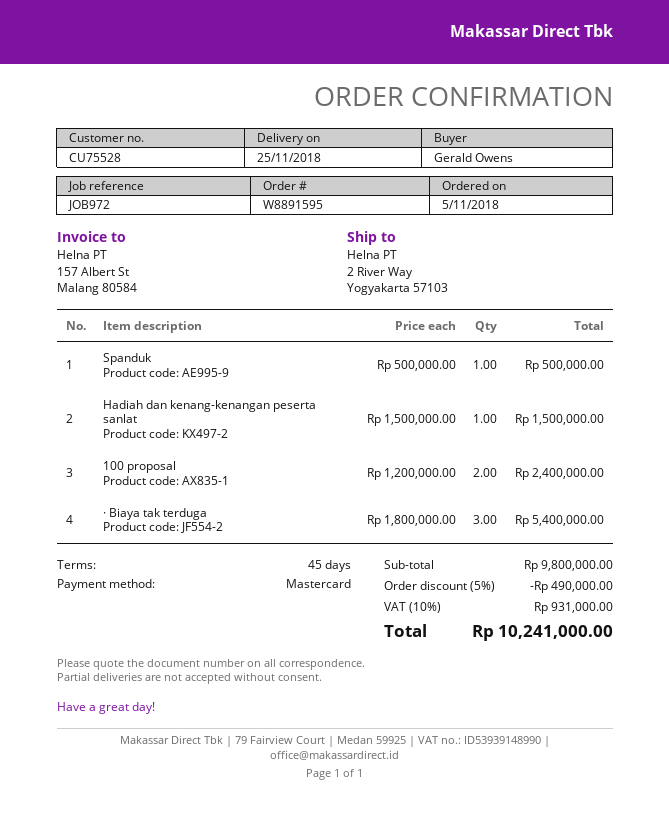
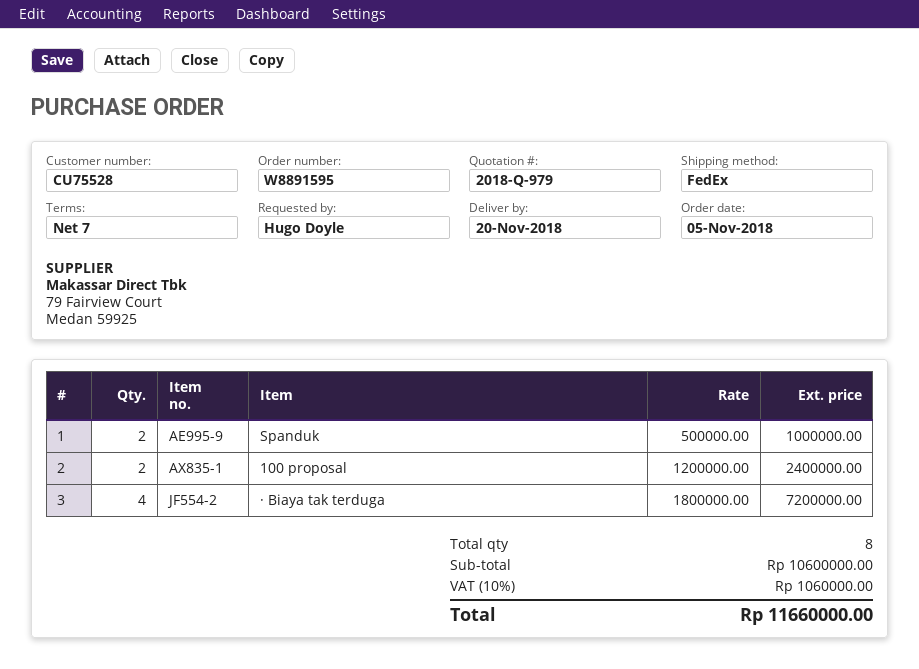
delivery date: 2018-11-25 -> 2018-11-20
payment terms: 45 days -> 7 days
ordered by: Gerald Owens -> Hugo Doyle
Spanduk: 1 x 500000.00 = 500000.00 -> 2 x 500000.00 = 1000000.00
Hadiah dan kenang-kenangan peserta sanlat: 1 x 1500000.00 = 1500000.00 -> none
· Biaya tak terduga: 3 x 1800000.00 = 5400000.00 -> 4 x 1800000.00 = 7200000.00
subtotal: 9800000.00 -> 10600000.00
discount: 5% = 490000.00 -> none
tax: 10% = 931000.00 -> 10% = 1060000.00
total: 10241000.00 -> 11660000.00

